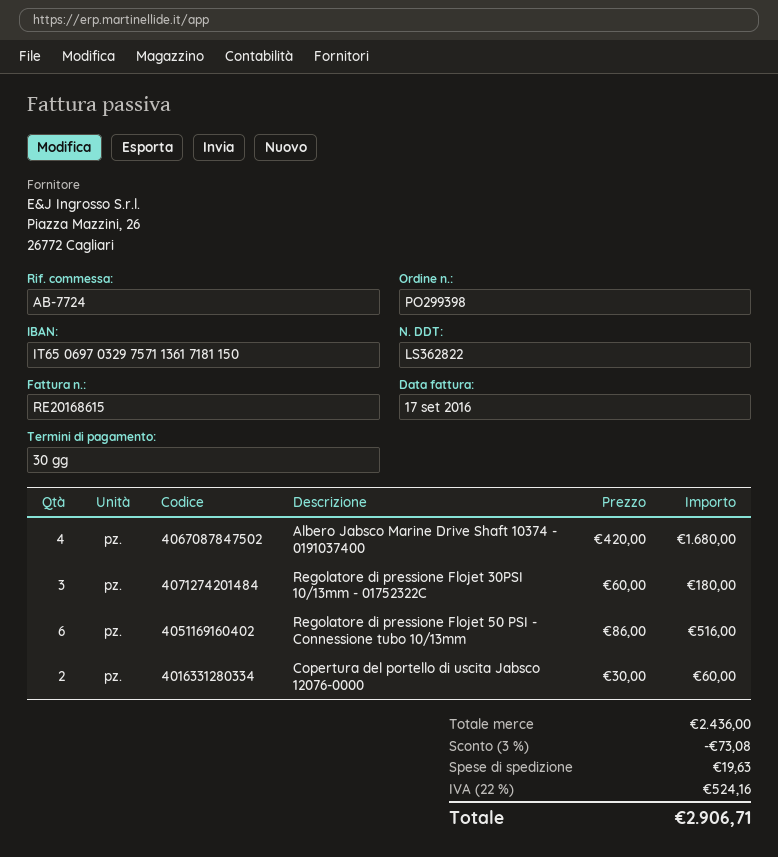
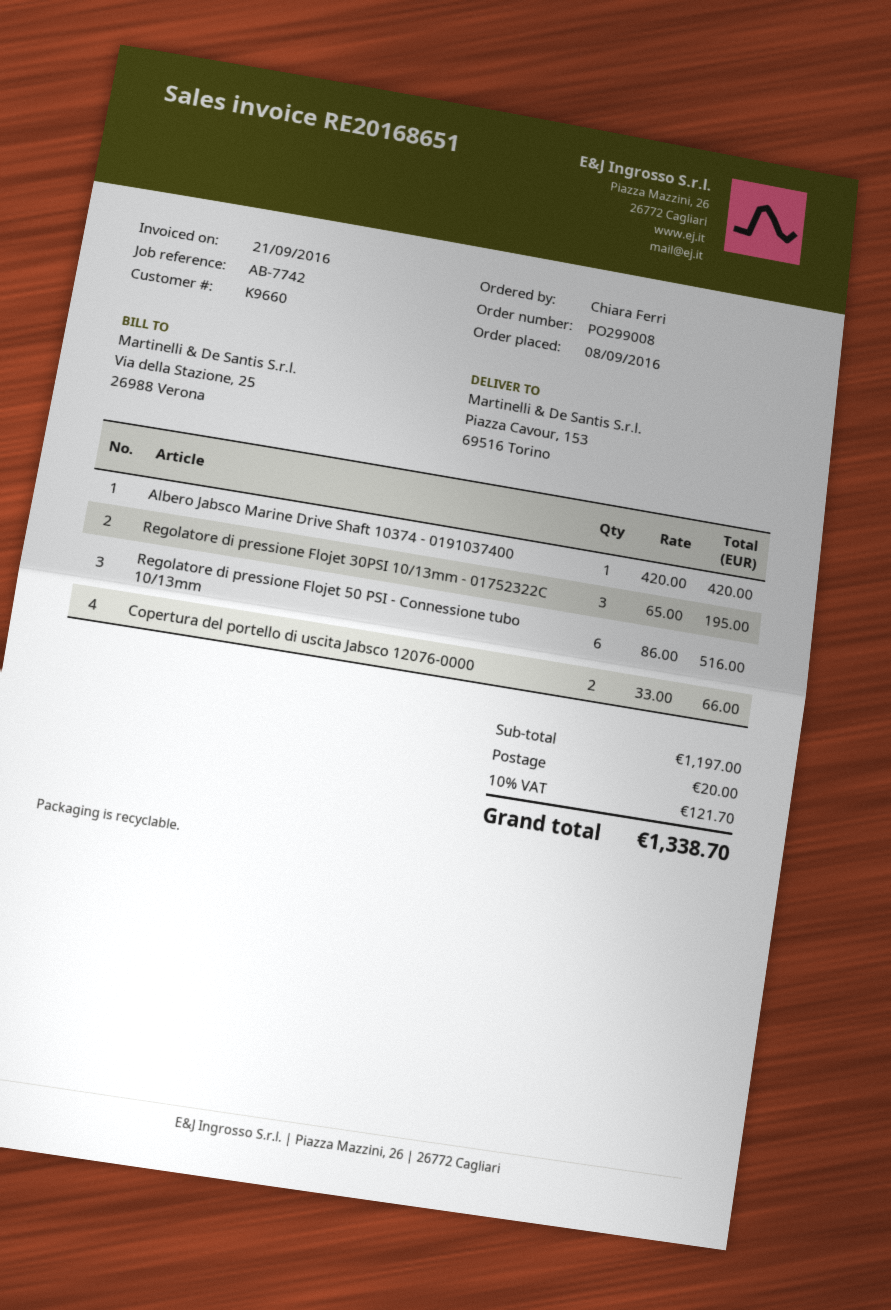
order number: PO299398 -> PO299008
invoice number: RE20168615 -> RE20168651
invoice date: 2016-09-17 -> 2016-09-21
reference: AB-7724 -> AB-7742
Albero Jabsco Marine Drive Shaft 10374 - 0191037400: 4 x 420.00 = 1680.00 -> 1 x 420.00 = 420.00
Regolatore di pressione Flojet 30PSI 10/13mm - 01752322C: 3 x 60.00 = 180.00 -> 3 x 65.00 = 195.00
Copertura del portello di uscita Jabsco 12076-0000: 2 x 30.00 = 60.00 -> 2 x 33.00 = 66.00
subtotal: 2436.00 -> 1197.00
discount: 3% = 73.08 -> none
shipping: 19.63 -> 20.00
tax: 22% = 524.16 -> 10% = 121.70
total: 2906.71 -> 1338.70

